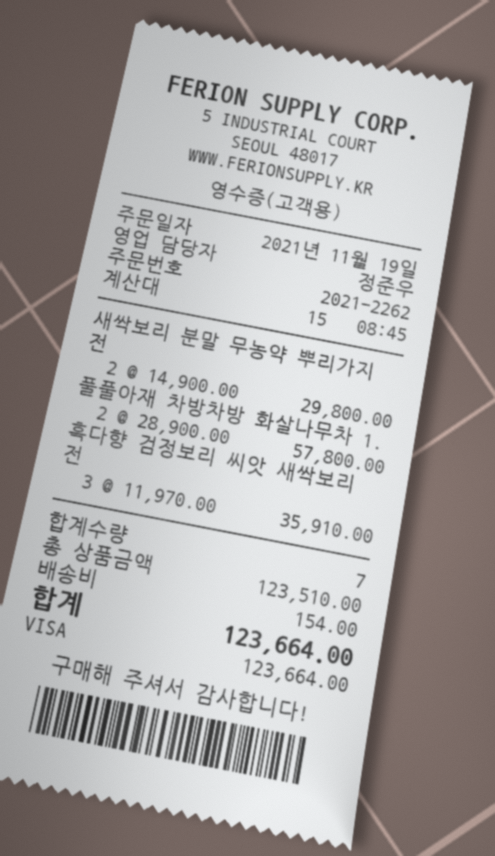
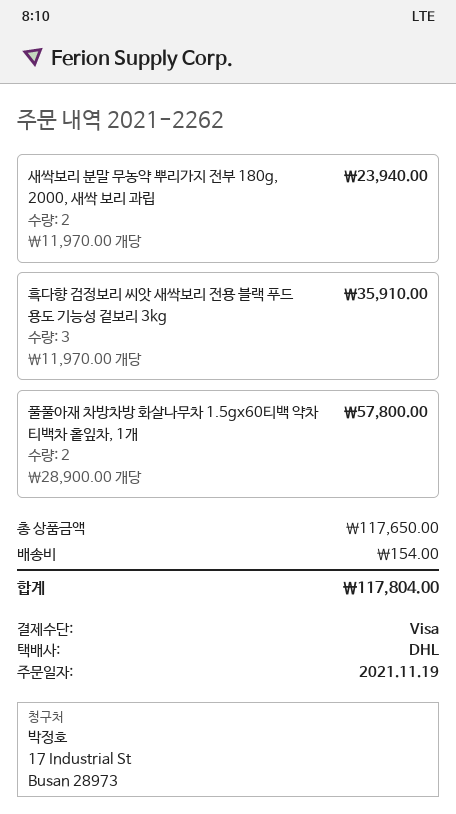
새싹보리 분말 무농약 뿌리가지 전: 2 x 14900.00 = 29800.00 -> 2 x 11970.00 = 23940.00
subtotal: 123510.00 -> 117650.00
total: 123664.00 -> 117804.00

